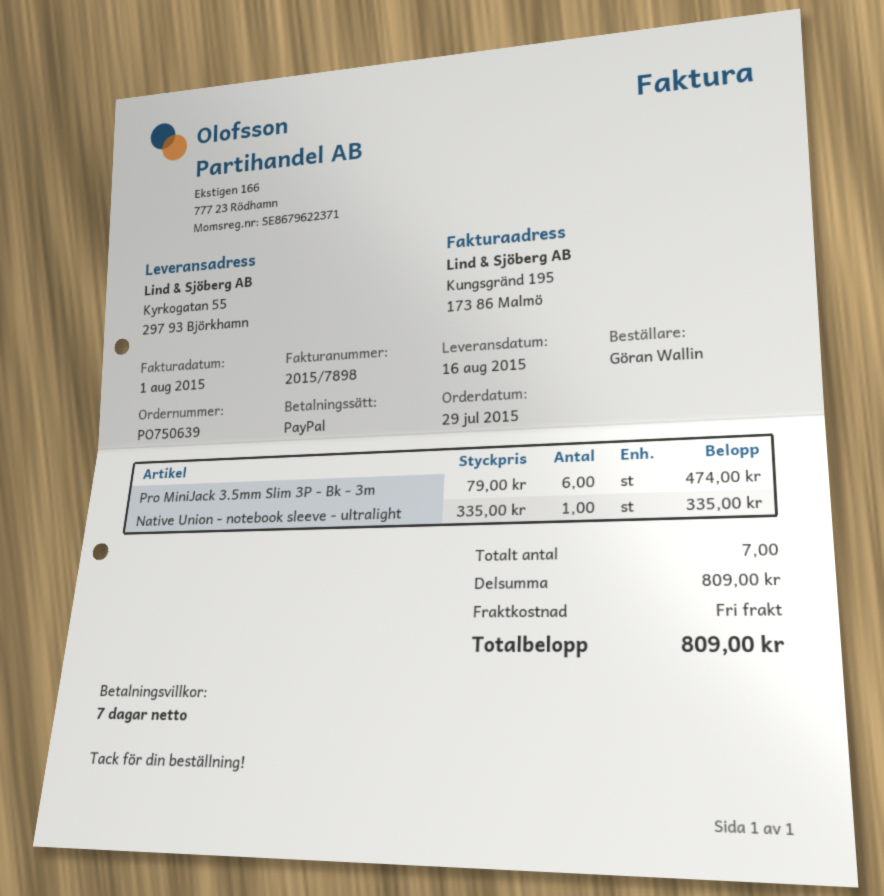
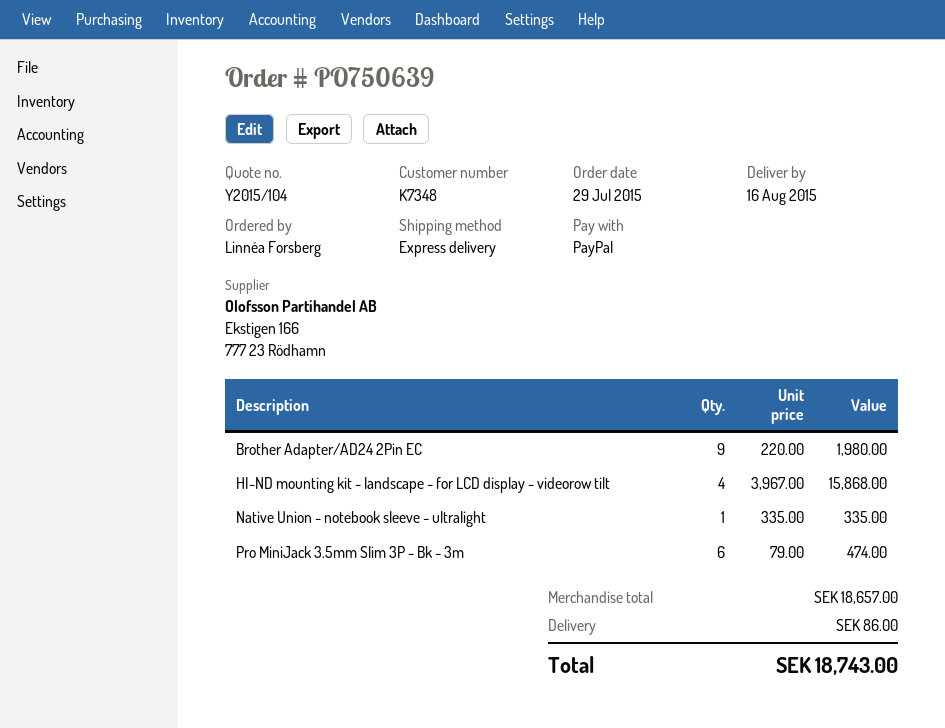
ordered by: Göran Wallin -> Linnéa Forsberg
Brother Adapter/AD24 2Pin EC: none -> 9 x 220.00 = 1980.00
HI-ND mounting kit - landscape - for LCD display - videorow tilt: none -> 4 x 3967.00 = 15868.00
subtotal: 809.00 -> 18657.00
shipping: 0.00 -> 86.00
total: 809.00 -> 18743.00

